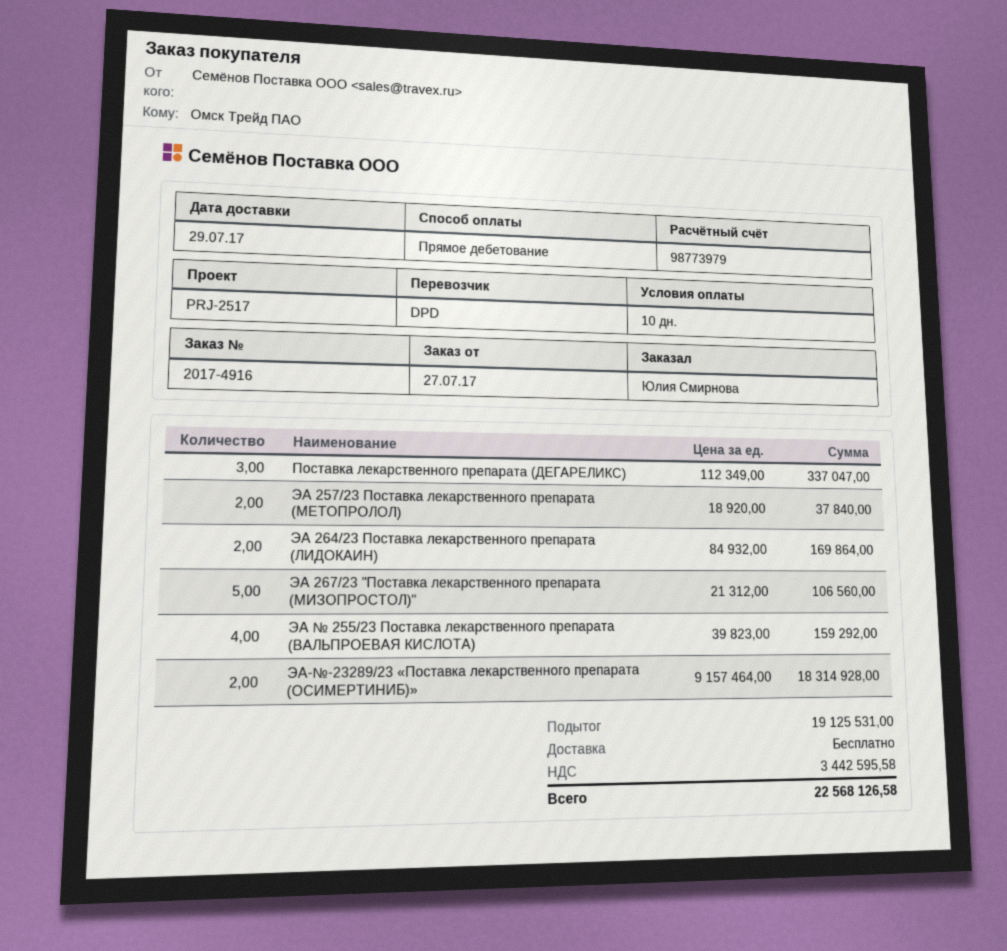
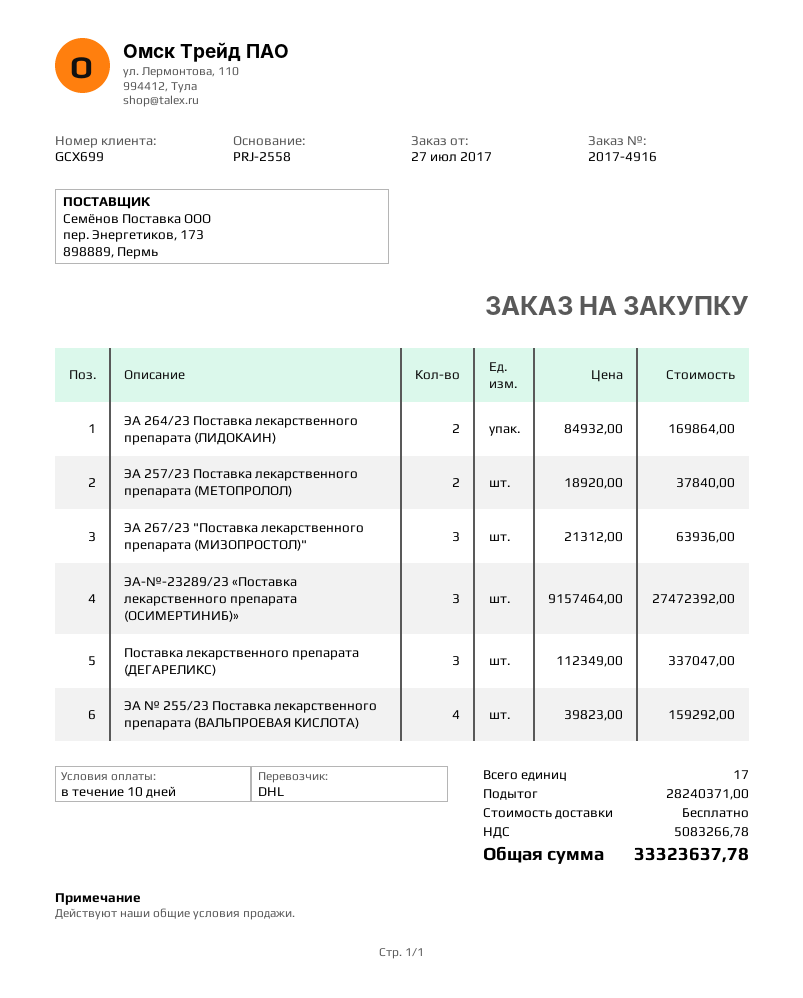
reference: PRJ-2517 -> PRJ-2558
shipping method: DPD -> DHL
ЭА 267/23 "Поставка лекарственного препарата (МИЗОПРОСТОЛ)": 5 x 21312.00 = 106560.00 -> 3 x 21312.00 = 63936.00
ЭА-№-23289/23 «Поставка лекарственного препарата (ОСИМЕРТИНИБ)»: 2 x 9157464.00 = 18314928.00 -> 3 x 9157464.00 = 27472392.00
subtotal: 19125531.00 -> 28240371.00
tax: 3442595.58 -> 5083266.78
total: 22568126.58 -> 33323637.78

